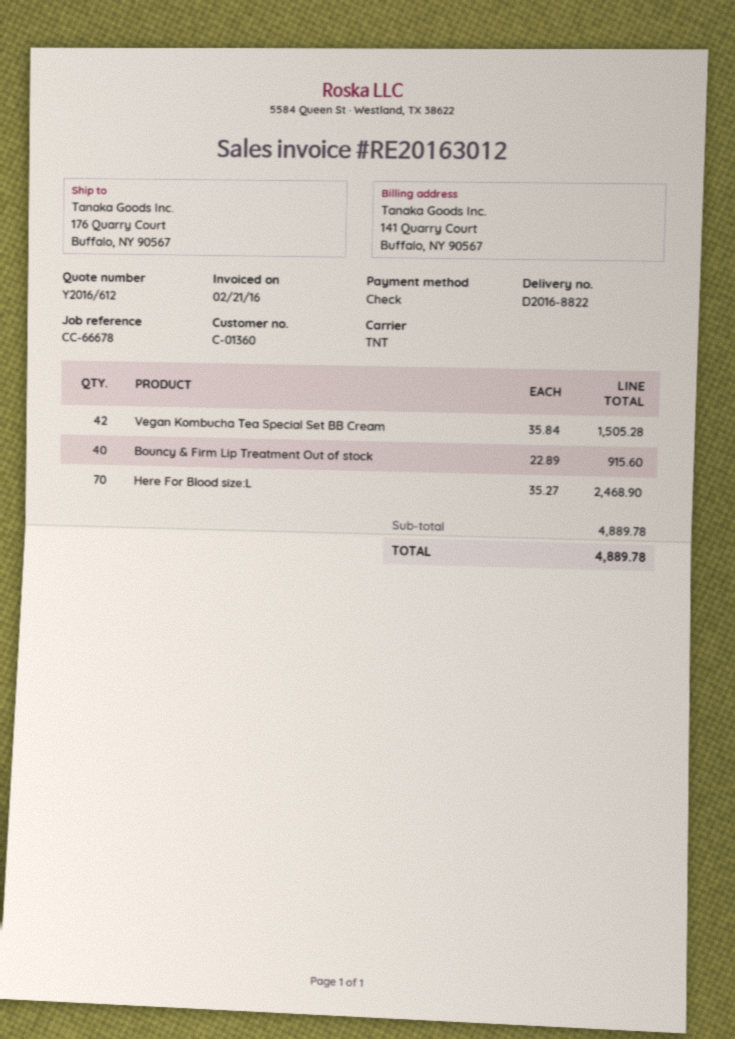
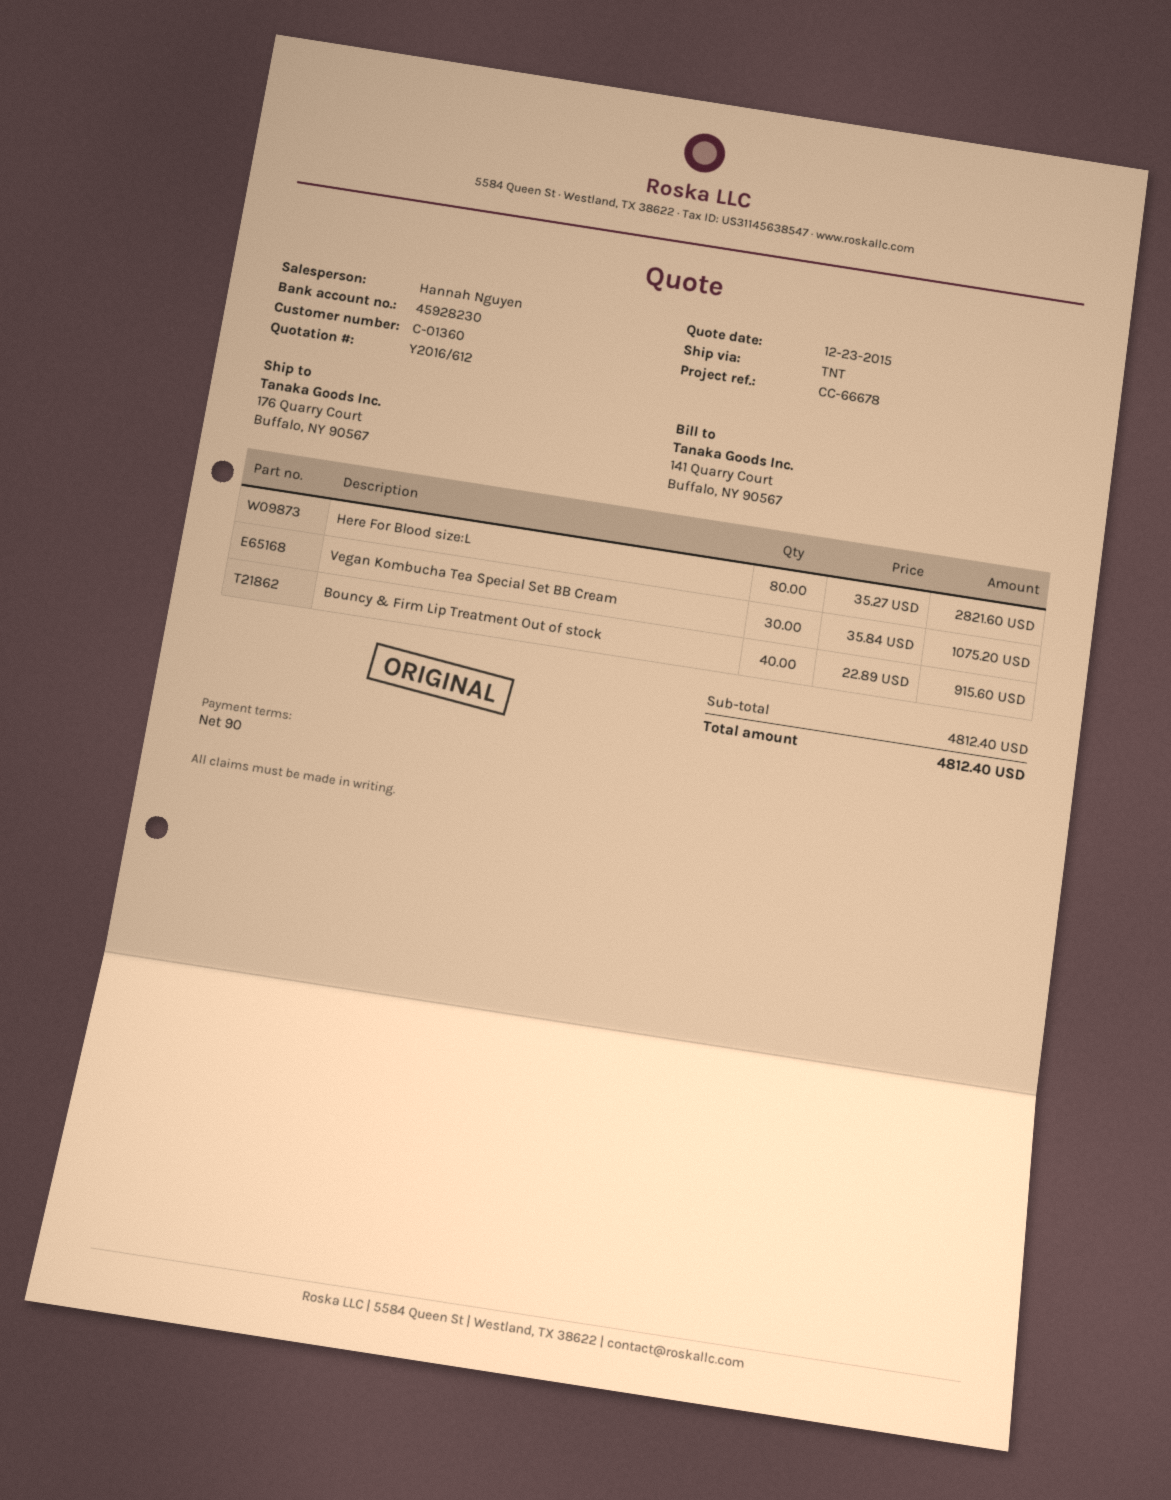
Vegan Kombucha Tea Special Set BB Cream: 42 x 35.84 = 1505.28 -> 30 x 35.84 = 1075.20
Here For Blood size:L: 70 x 35.27 = 2468.90 -> 80 x 35.27 = 2821.60
subtotal: 4889.78 -> 4812.40
total: 4889.78 -> 4812.40

